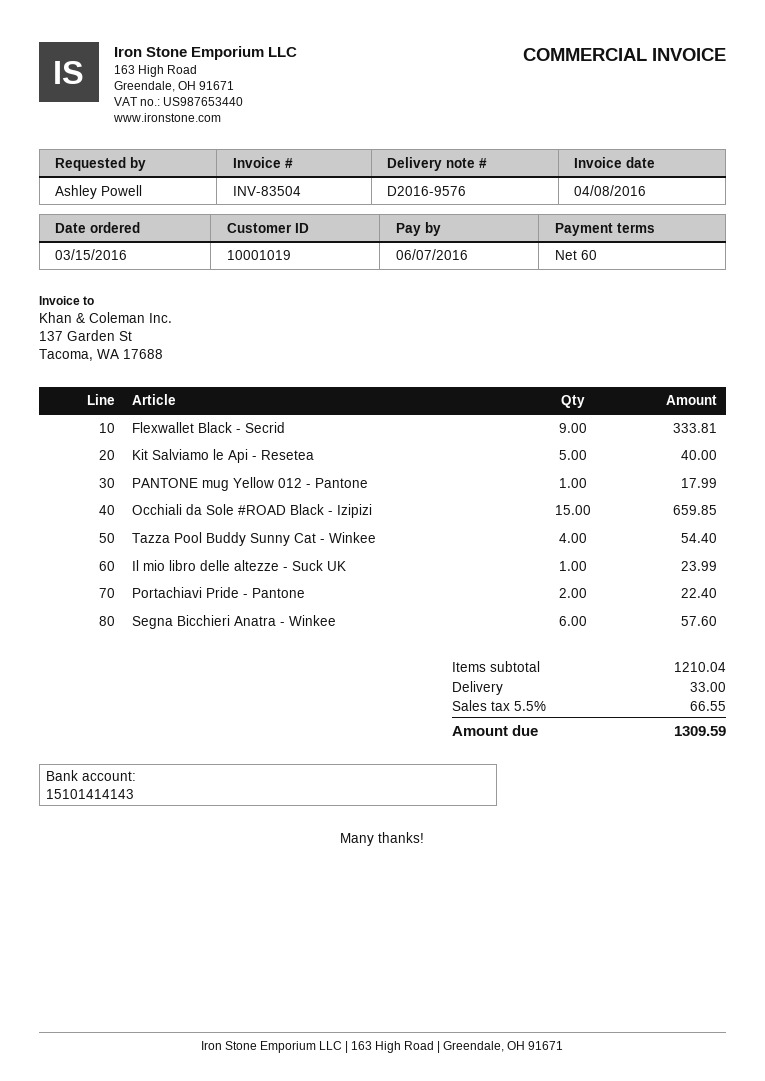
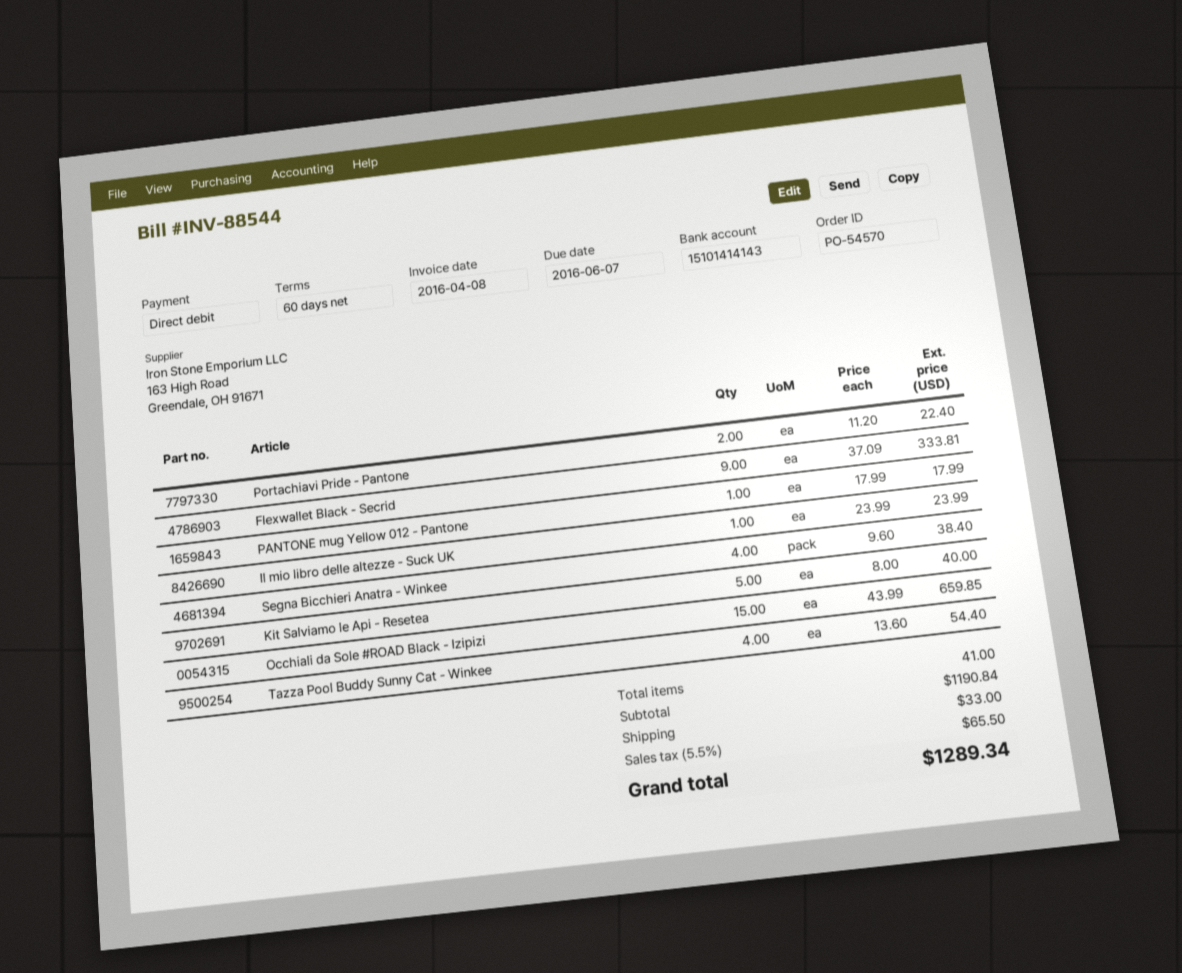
invoice number: INV-83504 -> INV-88544
Segna Bicchieri Anatra - Winkee: 6 for 57.60 -> 4 for 38.40
subtotal: 1210.04 -> 1190.84
tax: 5.5% = 66.55 -> 5.5% = 65.50
total: 1309.59 -> 1289.34

